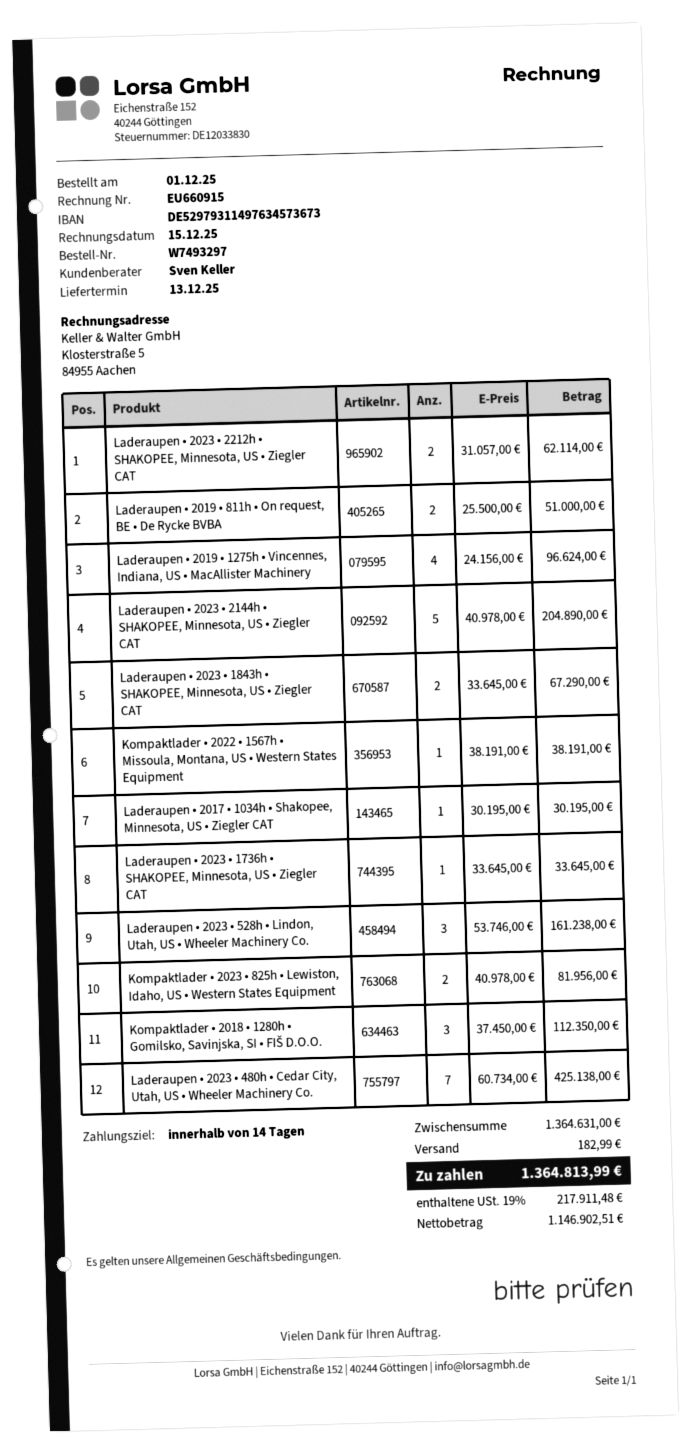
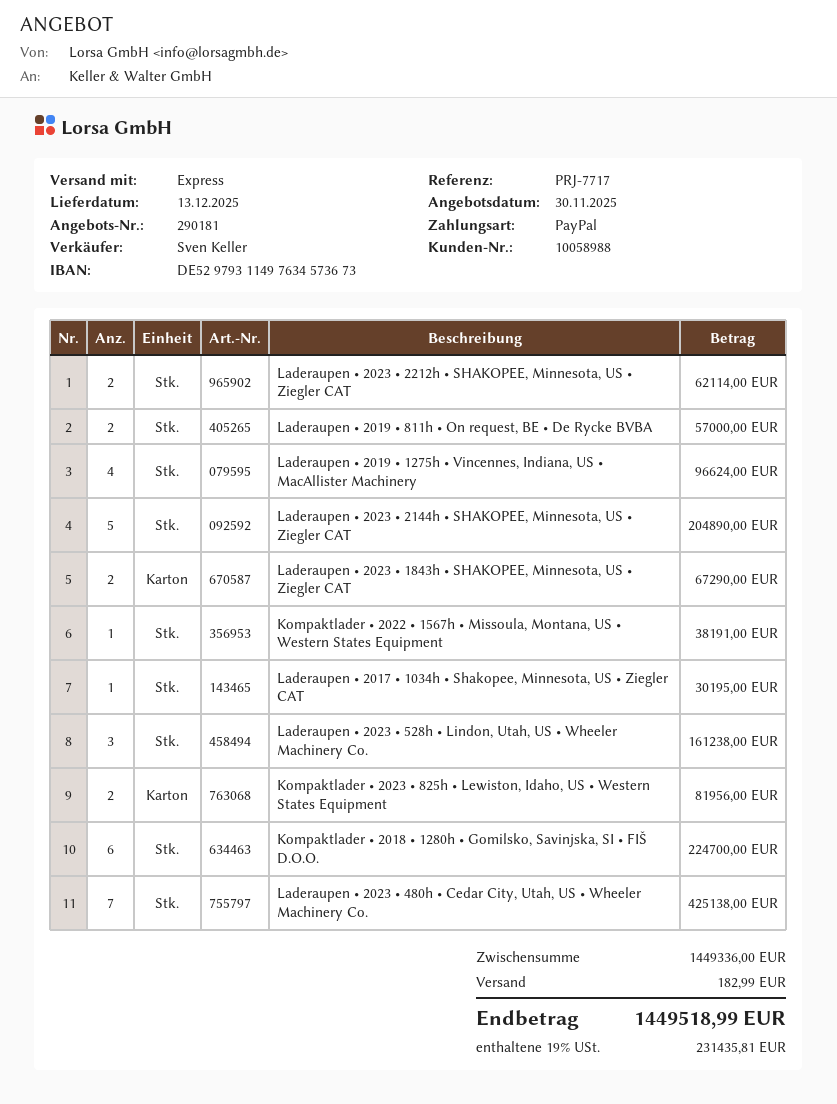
Laderaupen • 2019 • 811h • On request, BE • De Rycke BVBA: 2 for 51000.00 -> 2 for 57000.00
Laderaupen • 2023 • 1736h • SHAKOPEE, Minnesota, US • Ziegler CAT: 1 for 33645.00 -> none
Kompaktlader • 2018 • 1280h • Gomilsko, Savinjska, SI • FIŠ D.O.O.: 3 for 112350.00 -> 6 for 224700.00
subtotal: 1364631.00 -> 1449336.00
tax: 19% = 217911.48 -> 19% = 231435.81
total: 1364813.99 -> 1449518.99

